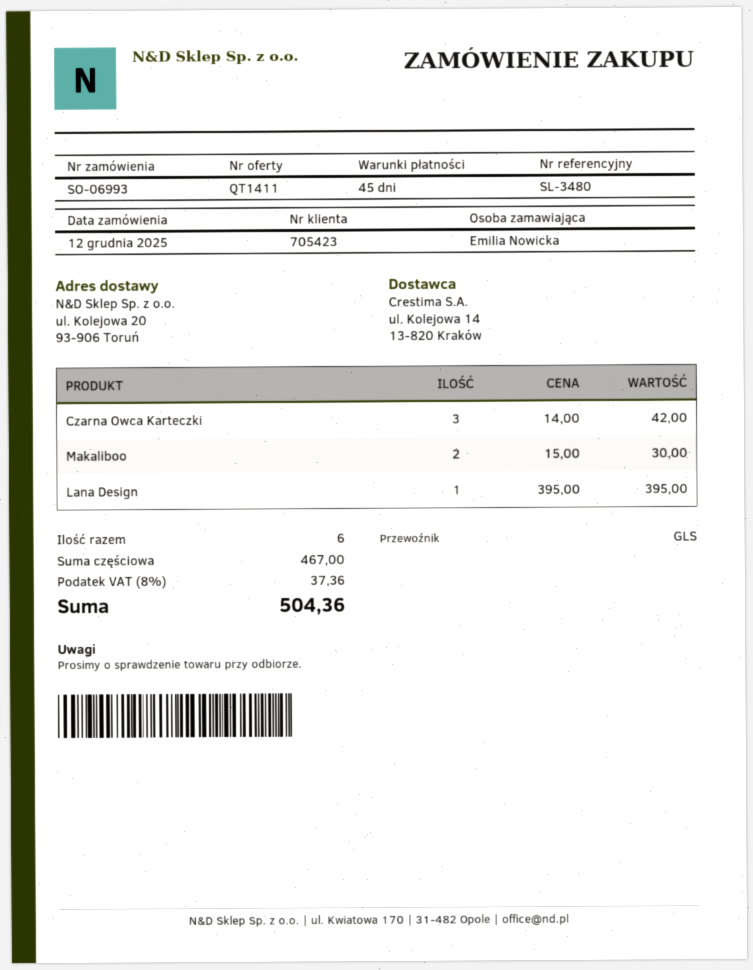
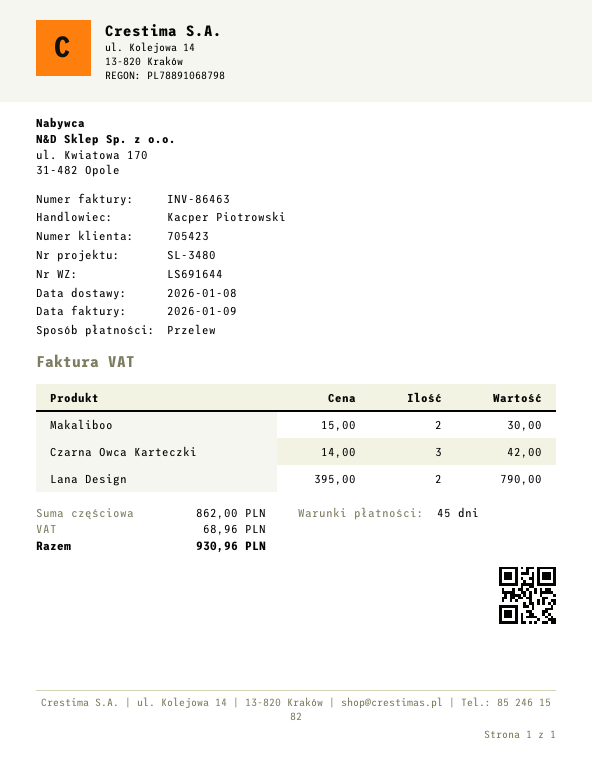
Lana Design: 1 x 395.00 = 395.00 -> 2 x 395.00 = 790.00
subtotal: 467.00 -> 862.00
tax: 37.36 -> 68.96
total: 504.36 -> 930.96

